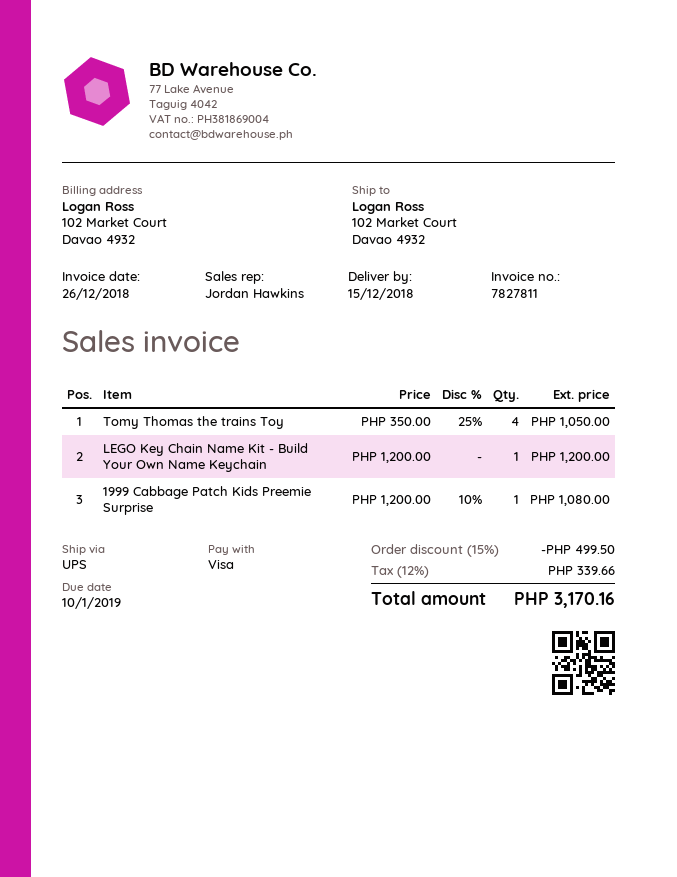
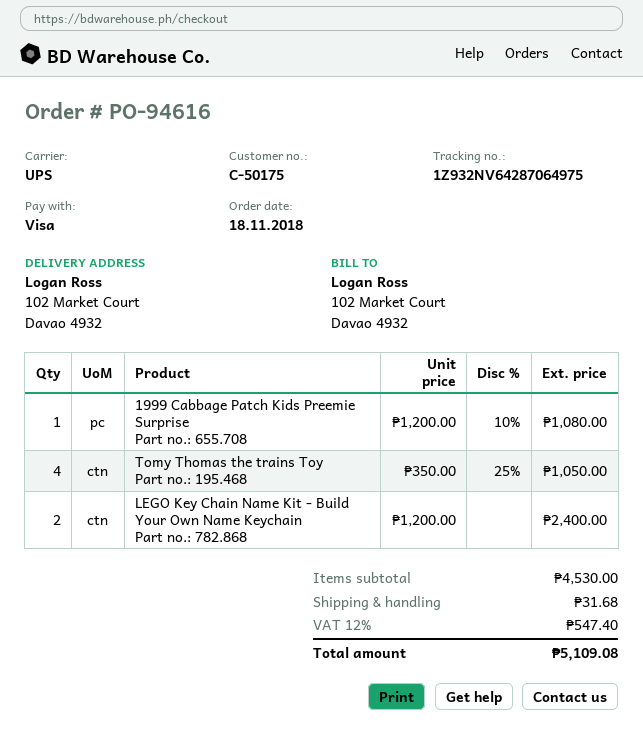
LEGO Key Chain Name Kit - Build Your Own Name Keychain: 1 x 1200.00 = 1200.00 -> 2 x 1200.00 = 2400.00
discount: 15% = 499.50 -> none
shipping: none -> 31.68
tax: 12% = 339.66 -> 12% = 547.40
total: 3170.16 -> 5109.08

